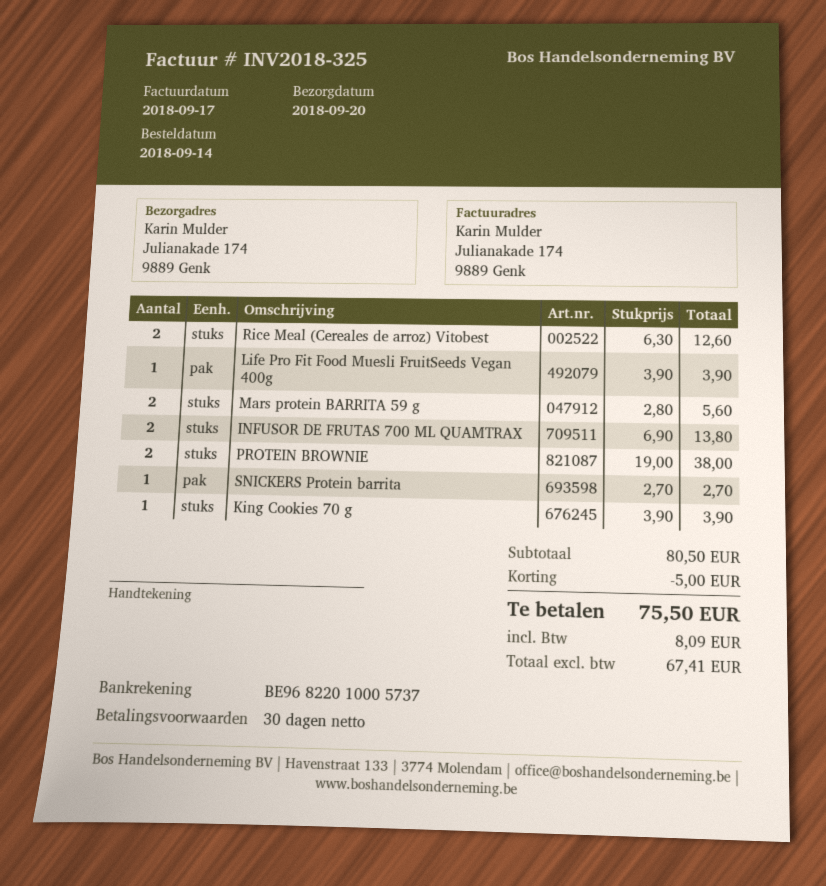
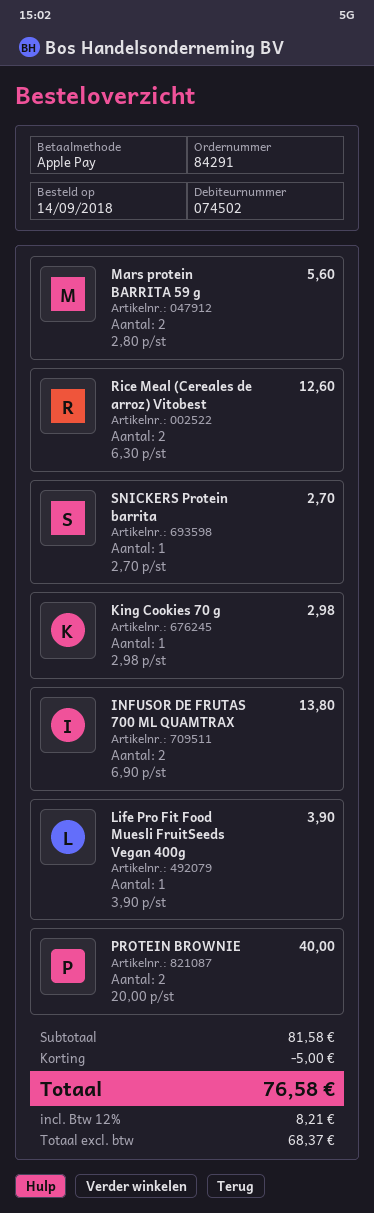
PROTEIN BROWNIE: 2 x 19.00 = 38.00 -> 2 x 20.00 = 40.00
King Cookies 70 g: 1 x 3.90 = 3.90 -> 1 x 2.98 = 2.98
subtotal: 80.50 -> 81.58
net: 67.41 -> 68.37
tax: 8.09 -> 8.21
total: 75.50 -> 76.58

